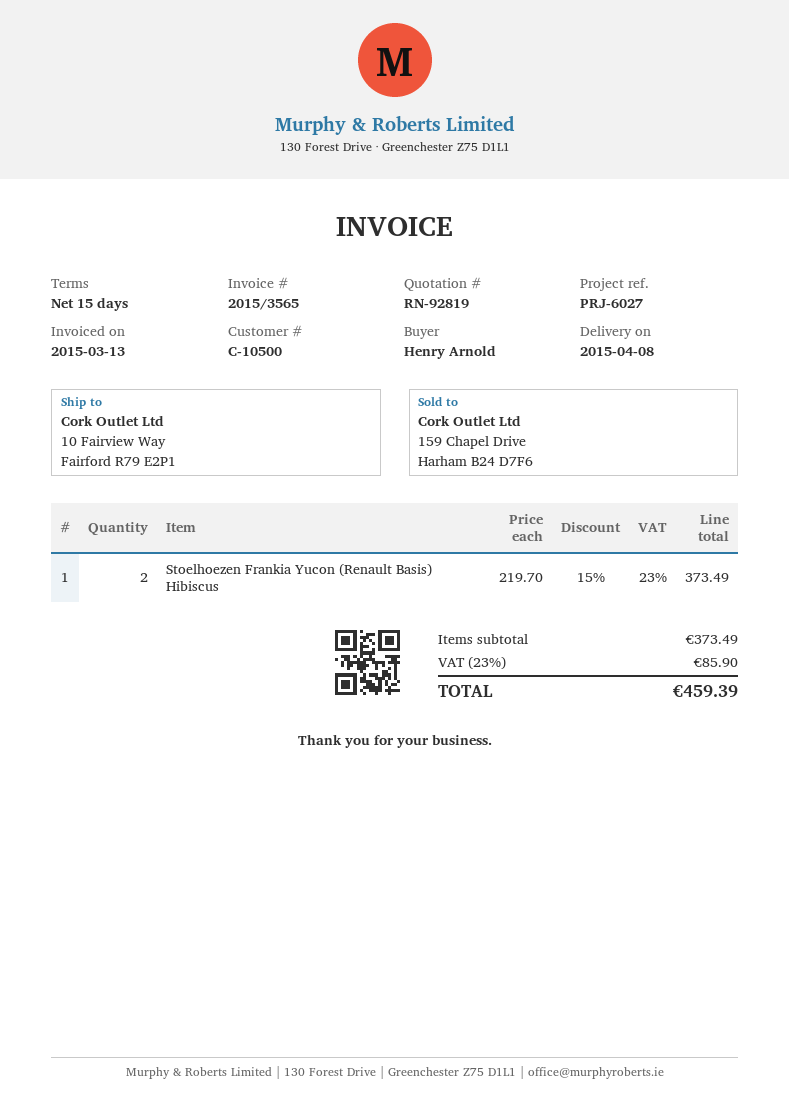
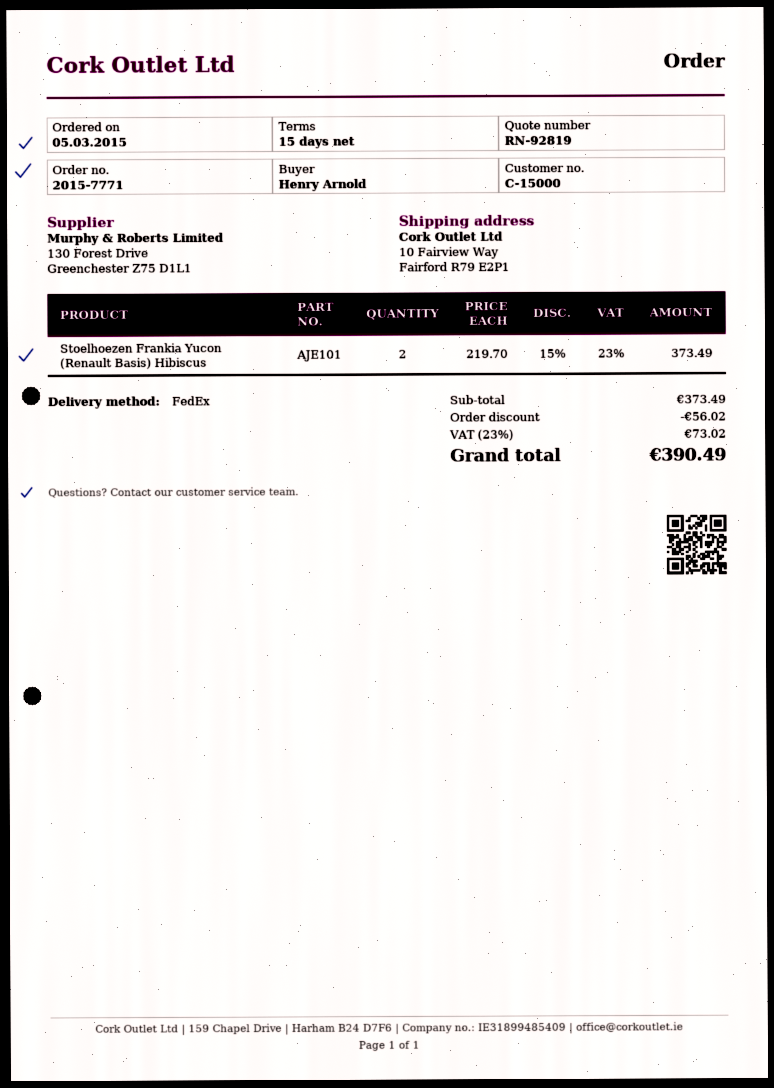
customer number: C-10500 -> C-15000
discount: none -> 56.02
tax: 23% = 85.90 -> 23% = 73.02
total: 459.39 -> 390.49

